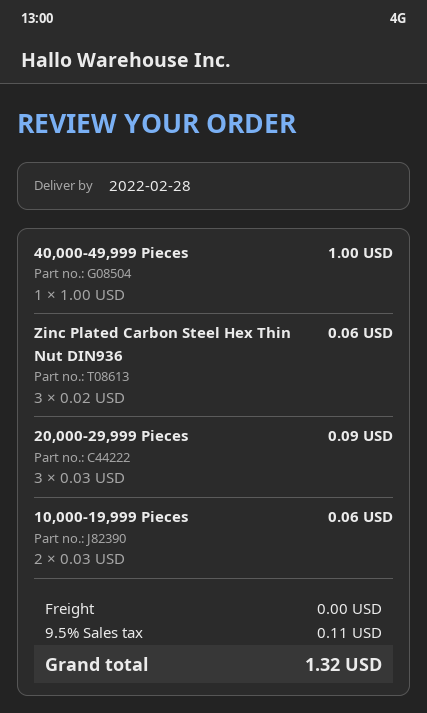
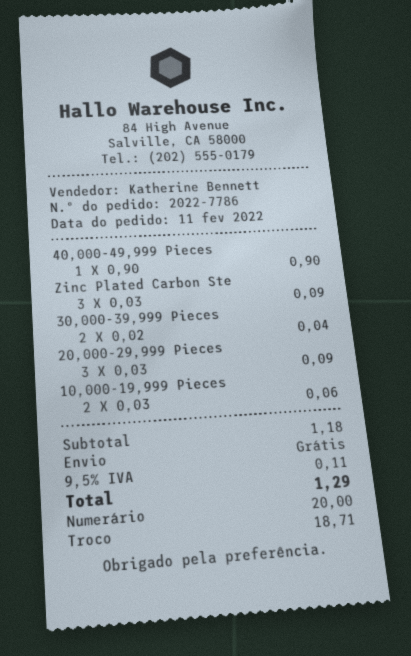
40,000-49,999 Pieces: 1 x 1.00 = 1.00 -> 1 x 0.90 = 0.90
Zinc Plated Carbon Steel Hex Thin Nut DIN936: 3 x 0.02 = 0.06 -> 3 x 0.03 = 0.09
30,000-39,999 Pieces: none -> 2 x 0.02 = 0.04
total: 1.32 -> 1.29

